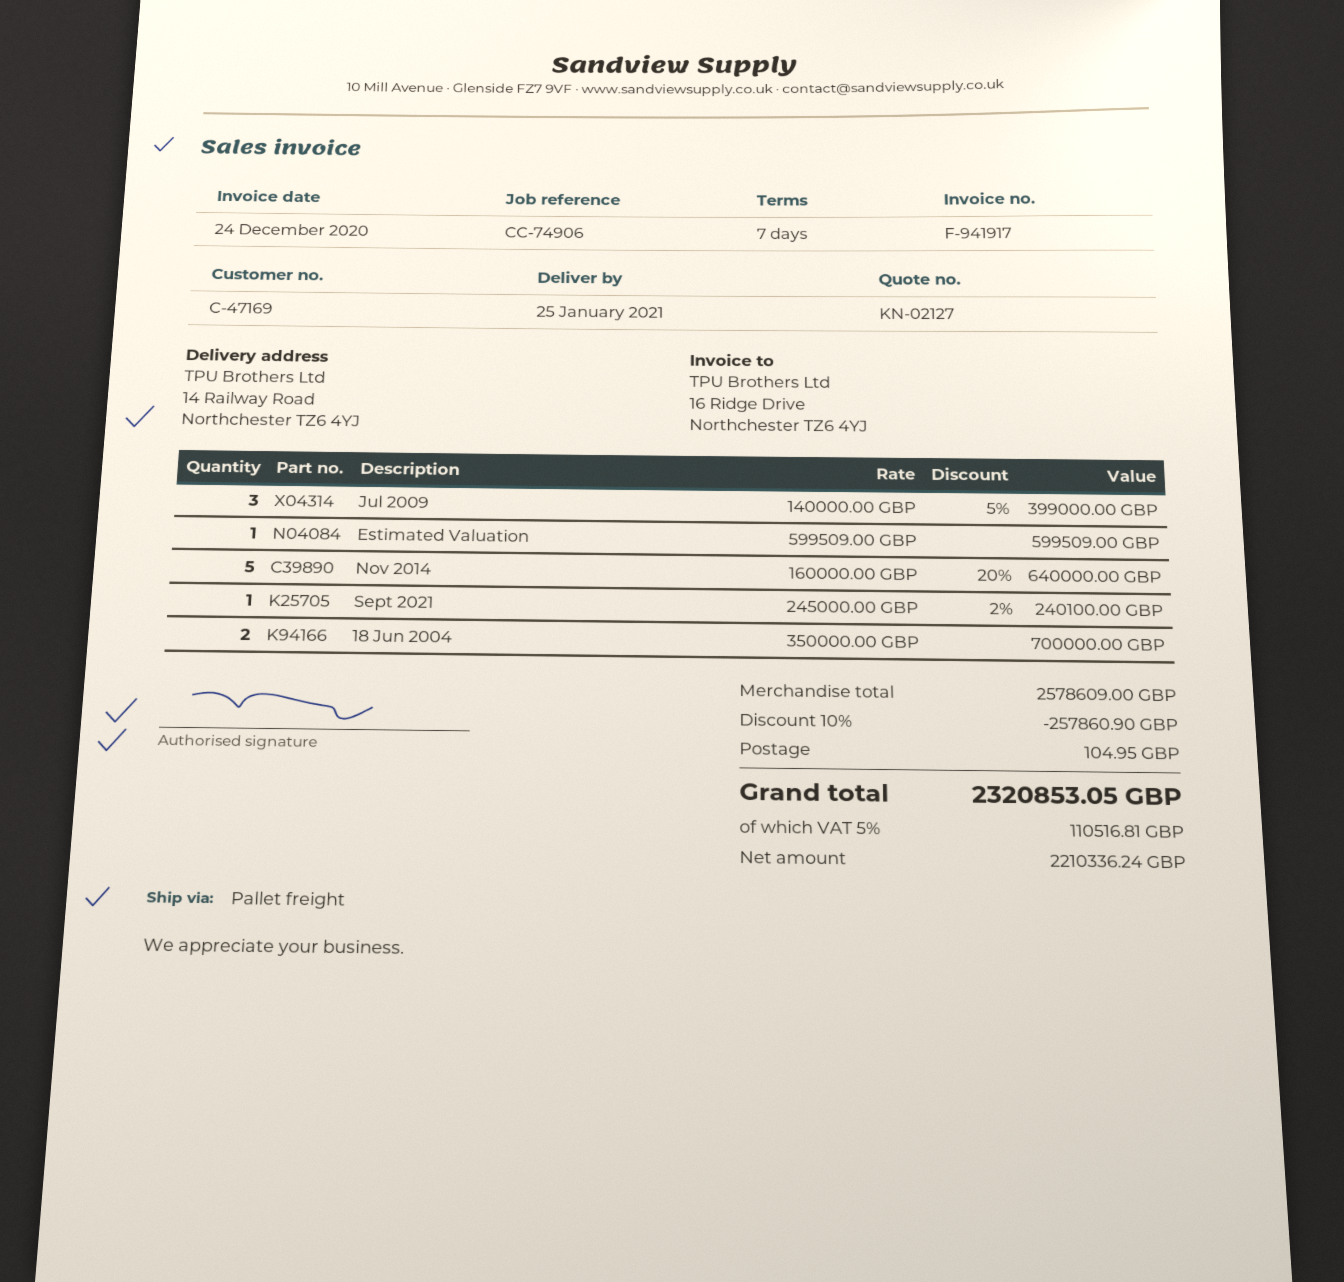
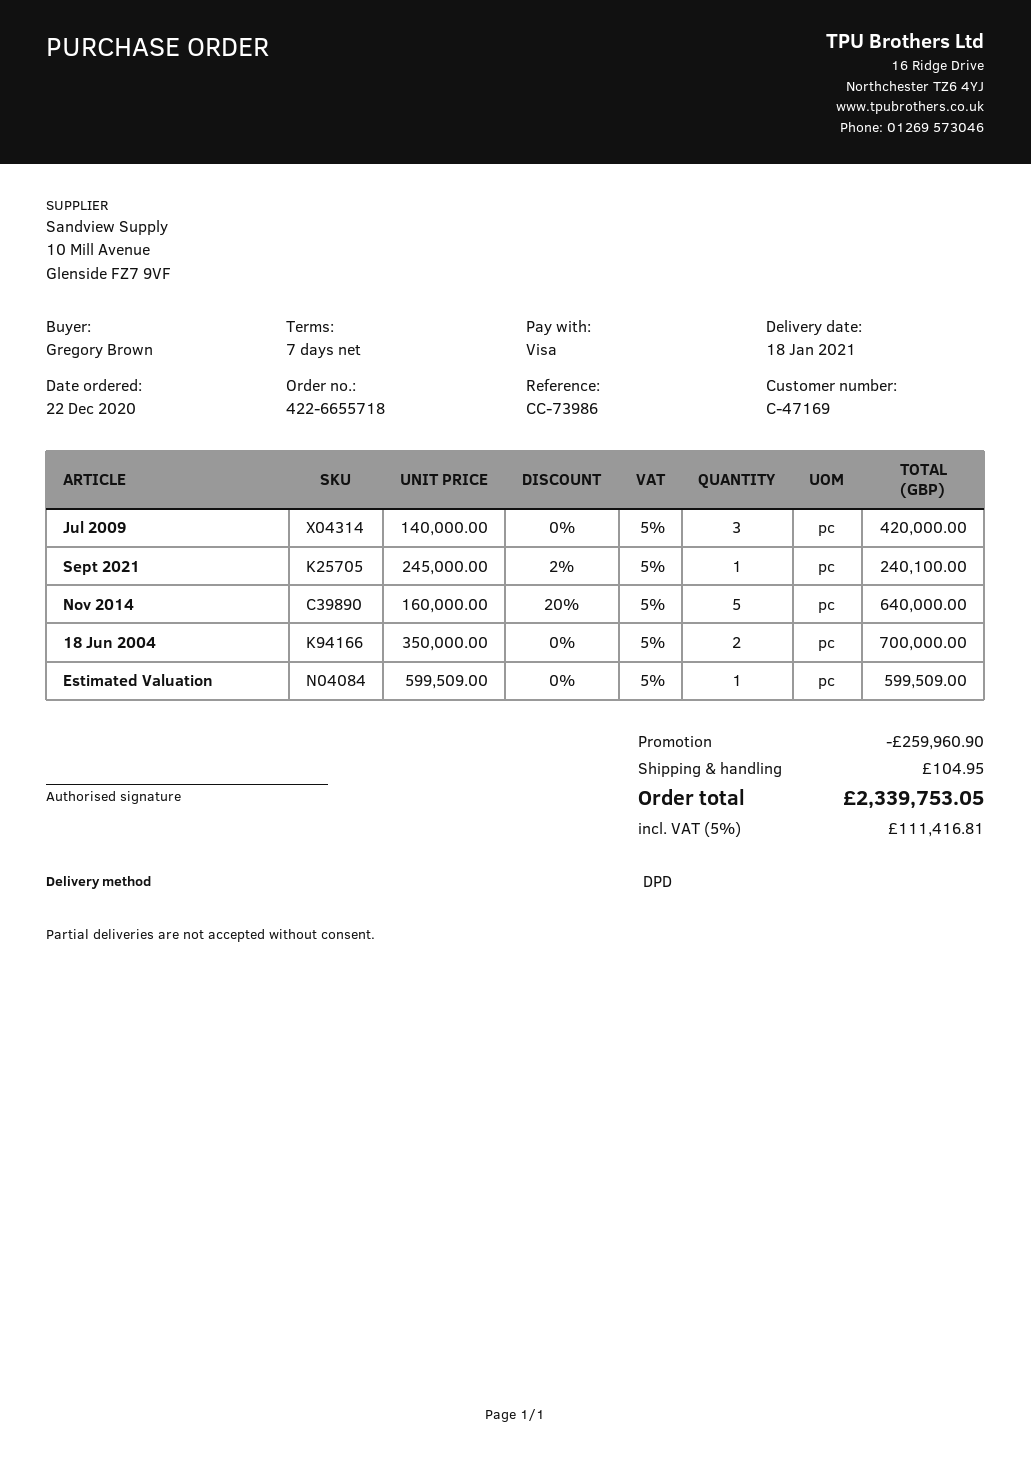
delivery date: 2021-01-25 -> 2021-01-18
reference: CC-74906 -> CC-73986
shipping method: pallet freight -> DPD
Jul 2009: 3 x 140000.00 - 5% = 399000.00 -> 3 x 140000.00 = 420000.00
discount: 257860.90 -> 259960.90
tax: 5% = 110516.81 -> 5% = 111416.81
total: 2320853.05 -> 2339753.05

